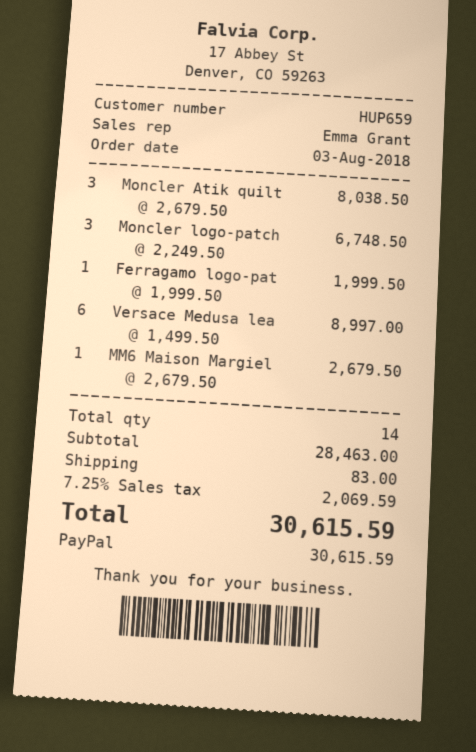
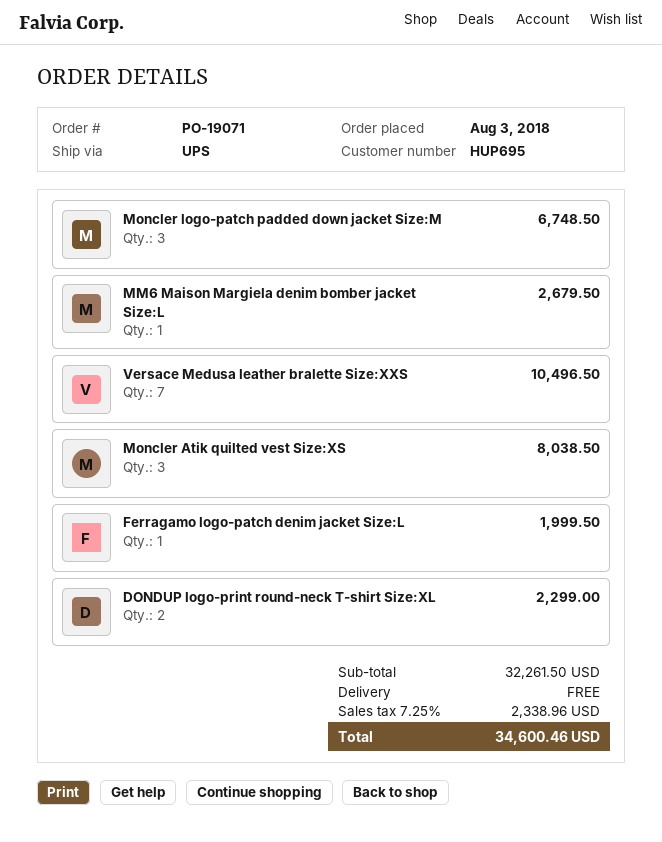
customer number: HUP659 -> HUP695
Versace Medusa lea: 6 for 8997.00 -> 7 for 10496.50
DONDUP logo-print round-neck T-shirt Size:XL: none -> 2 for 2299.00
subtotal: 28463.00 -> 32261.50
shipping: 83.00 -> 0.00
tax: 7.25% = 2069.59 -> 7.25% = 2338.96
total: 30615.59 -> 34600.46

